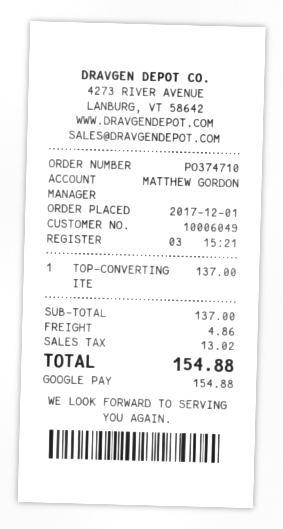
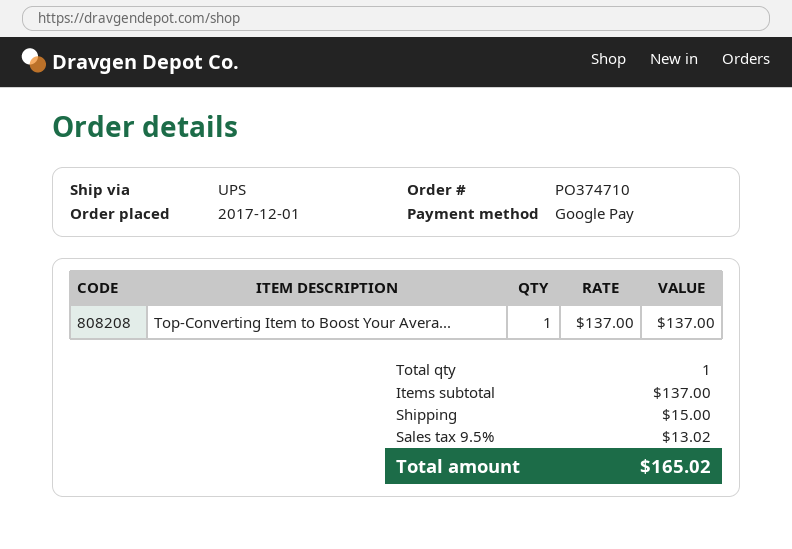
shipping: 4.86 -> 15.00
total: 154.88 -> 165.02

